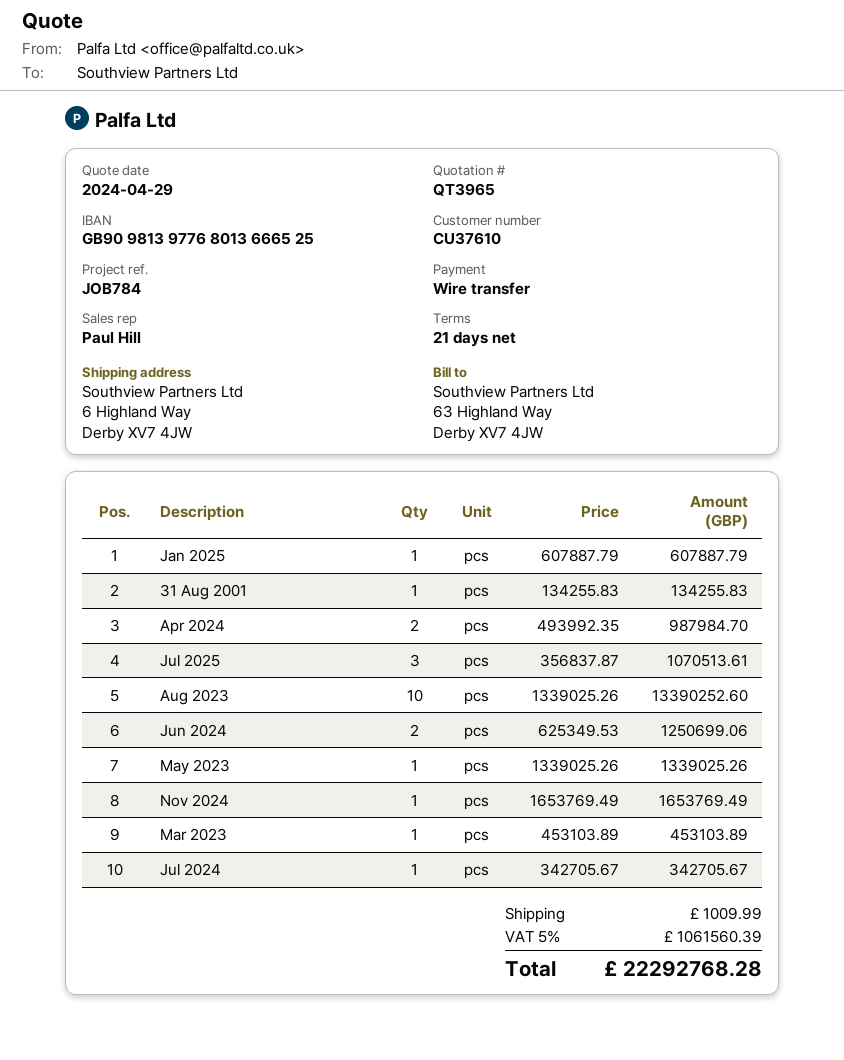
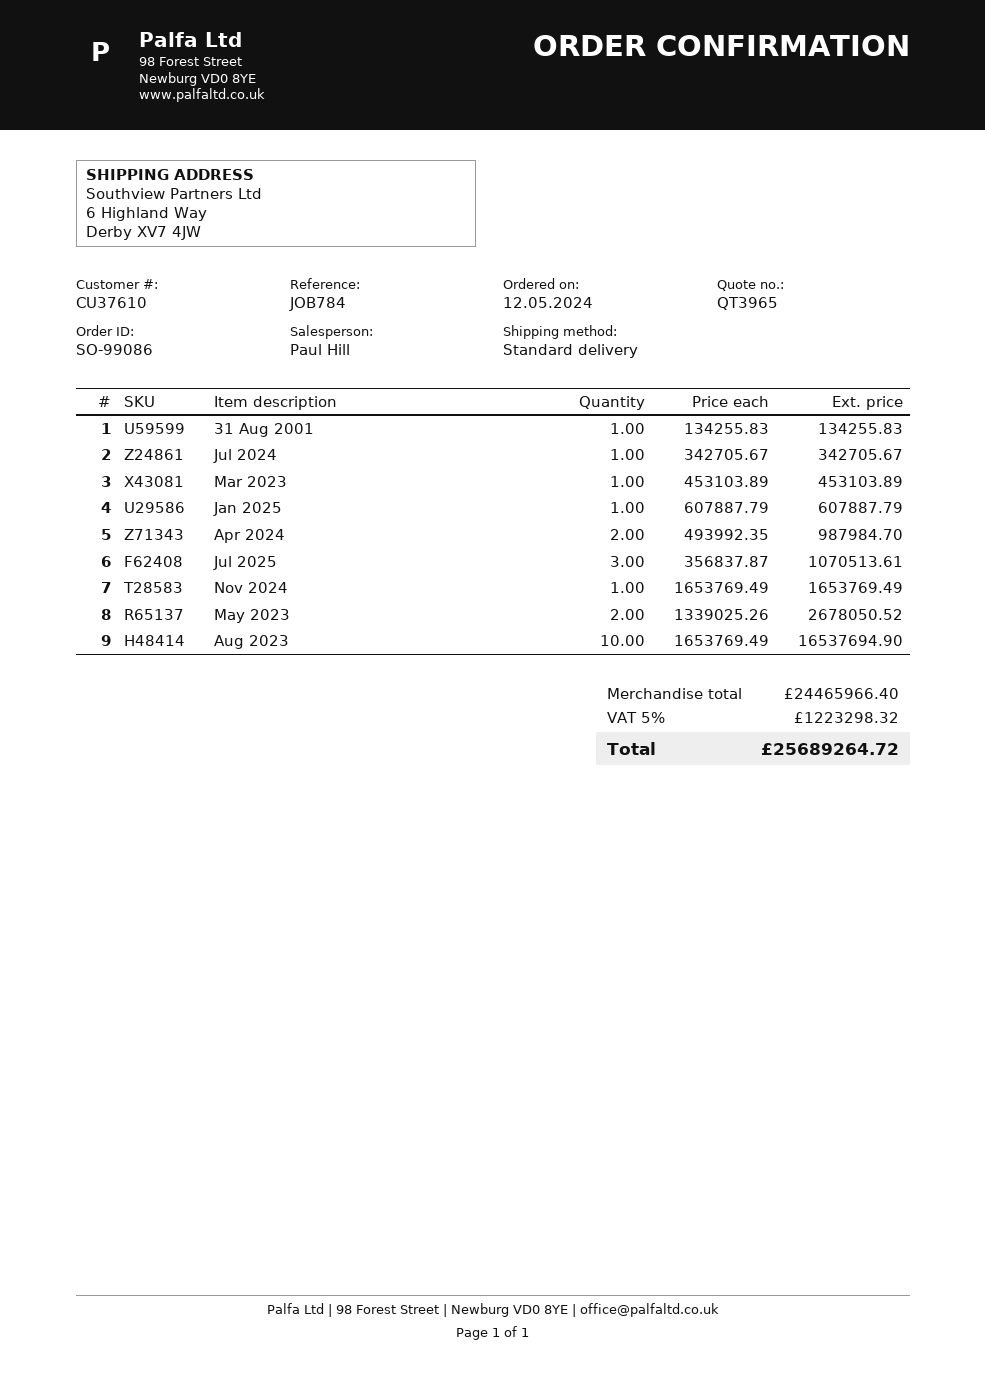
Aug 2023: 10 x 1339025.26 = 13390252.60 -> 10 x 1653769.49 = 16537694.90
Jun 2024: 2 x 625349.53 = 1250699.06 -> none
May 2023: 1 x 1339025.26 = 1339025.26 -> 2 x 1339025.26 = 2678050.52
shipping: 1009.99 -> none
tax: 5% = 1061560.39 -> 5% = 1223298.32
total: 22292768.28 -> 25689264.72

